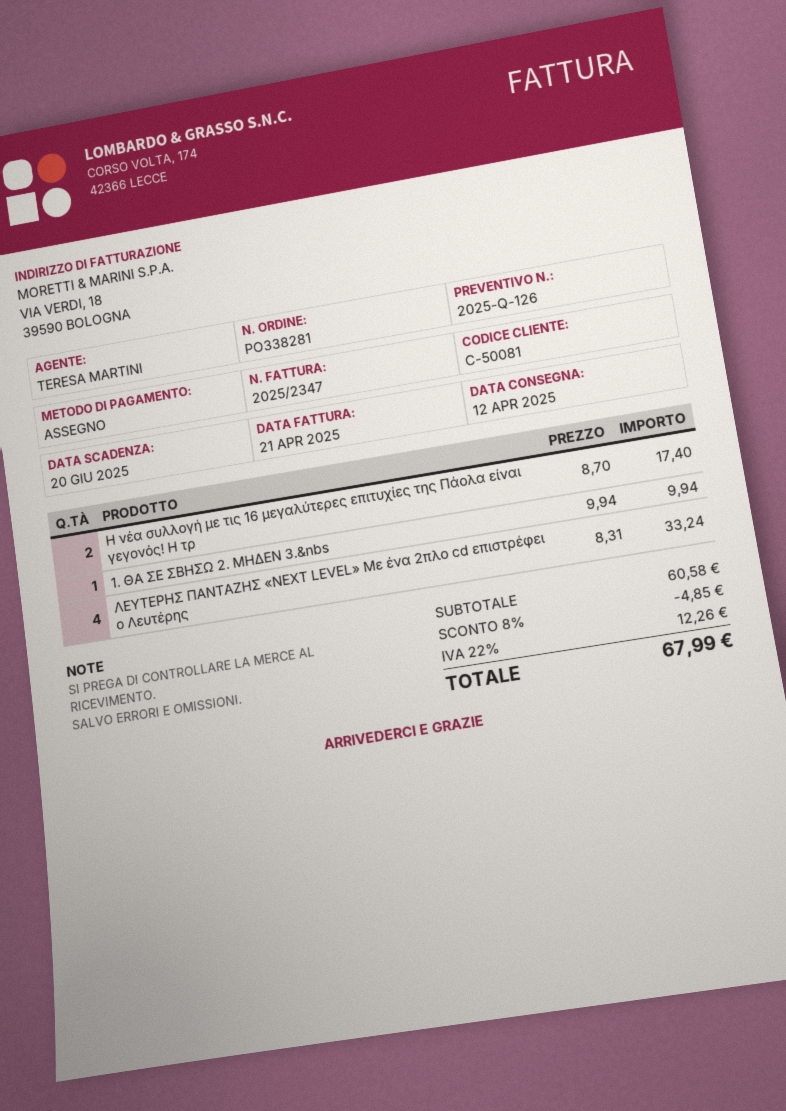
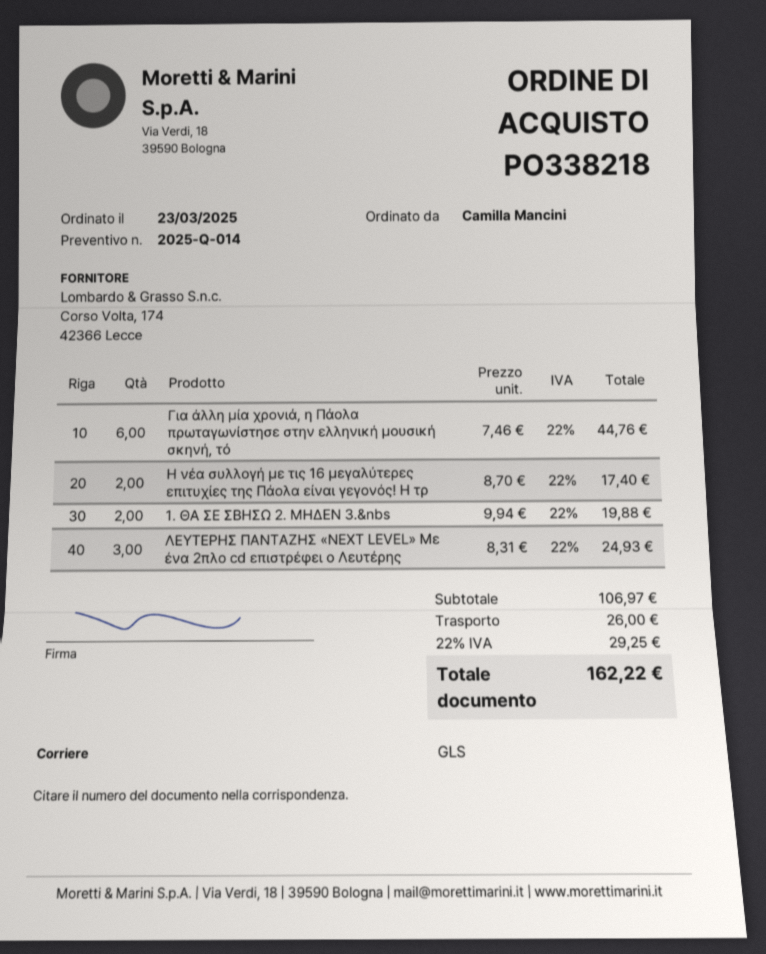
quote number: 2025-Q-126 -> 2025-Q-014
order number: PO338281 -> PO338218
1. ΘΑ ΣΕ ΣΒΗΣΩ 2. ΜΗΔΕΝ 3.&nbs: 1 x 9.94 = 9.94 -> 2 x 9.94 = 19.88
ΛΕΥΤΕΡΗΣ ΠΑΝΤΑΖΗΣ «ΝΕΧΤ LEVEL» Με ένα 2πλο cd επιστρέφει ο Λευτέρης: 4 x 8.31 = 33.24 -> 3 x 8.31 = 24.93
Για άλλη μία χρονιά, η Πάολα πρωταγωνίστησε στην ελληνική μουσική σκηνή, τό: none -> 6 x 7.46 = 44.76
subtotal: 60.58 -> 106.97
discount: 8% = 4.85 -> none
shipping: none -> 26.00
tax: 22% = 12.26 -> 22% = 29.25
total: 67.99 -> 162.22

